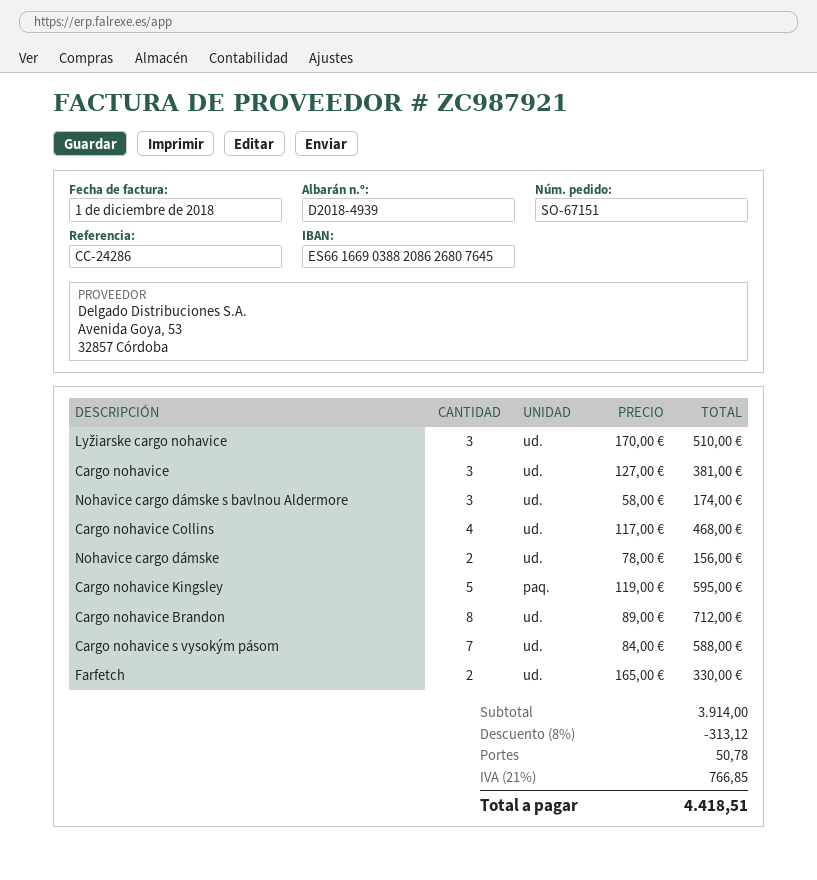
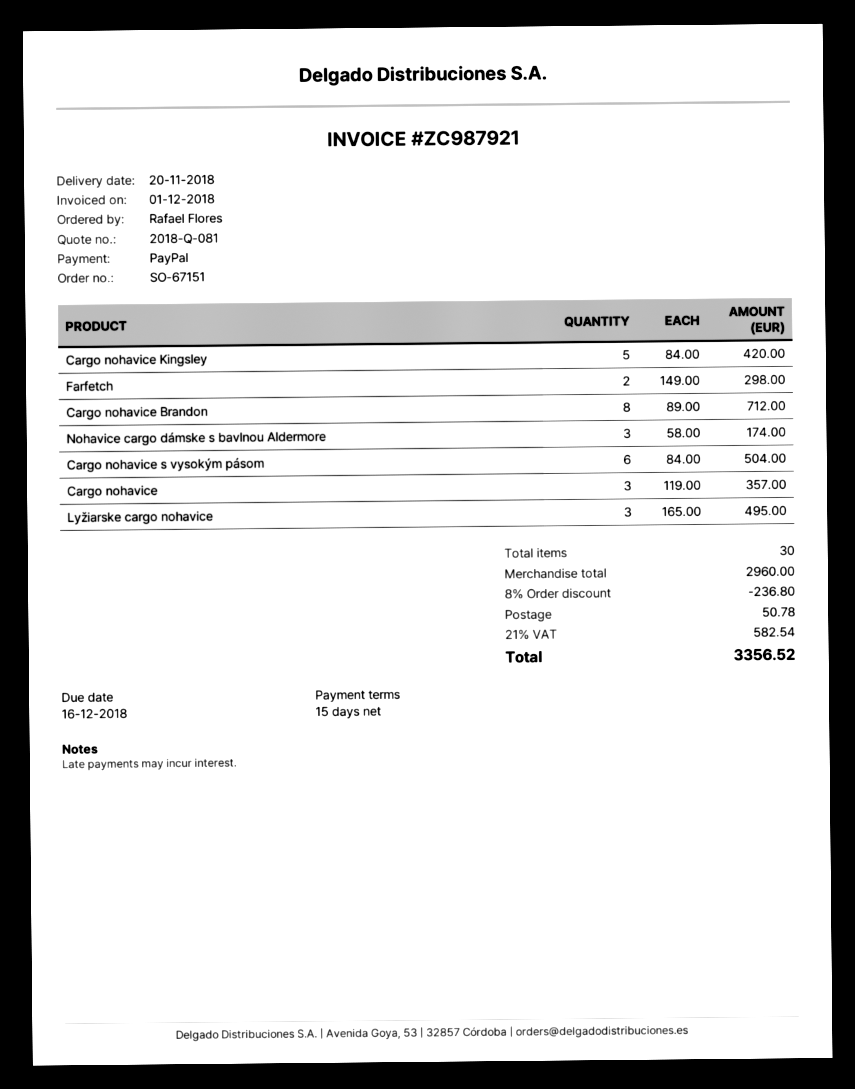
Lyžiarske cargo nohavice: 3 x 170.00 = 510.00 -> 3 x 165.00 = 495.00
Cargo nohavice: 3 x 127.00 = 381.00 -> 3 x 119.00 = 357.00
Cargo nohavice Collins: 4 x 117.00 = 468.00 -> none
Nohavice cargo dámske: 2 x 78.00 = 156.00 -> none
Cargo nohavice Kingsley: 5 x 119.00 = 595.00 -> 5 x 84.00 = 420.00
Cargo nohavice s vysokým pásom: 7 x 84.00 = 588.00 -> 6 x 84.00 = 504.00
Farfetch: 2 x 165.00 = 330.00 -> 2 x 149.00 = 298.00
subtotal: 3914.00 -> 2960.00
discount: 8% = 313.12 -> 8% = 236.80
tax: 21% = 766.85 -> 21% = 582.54
total: 4418.51 -> 3356.52

